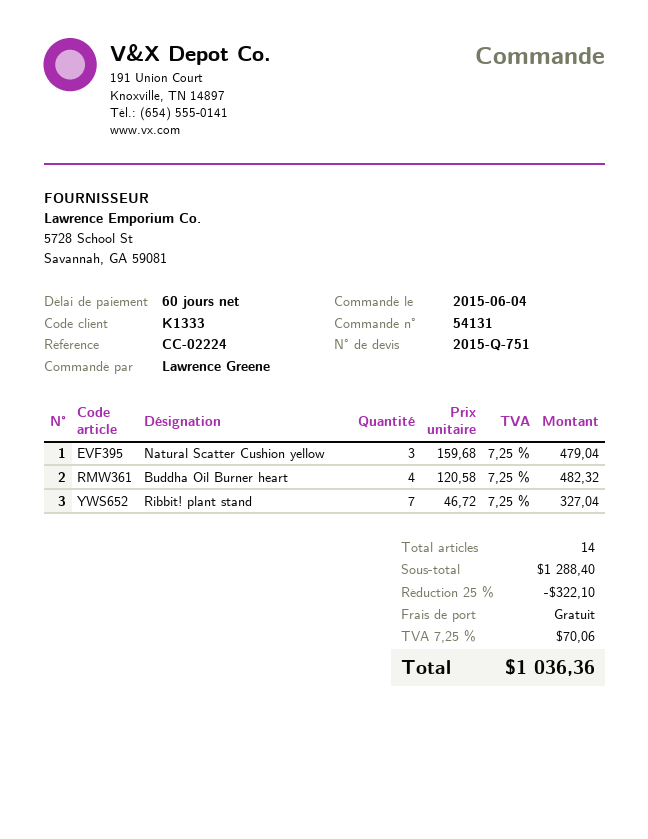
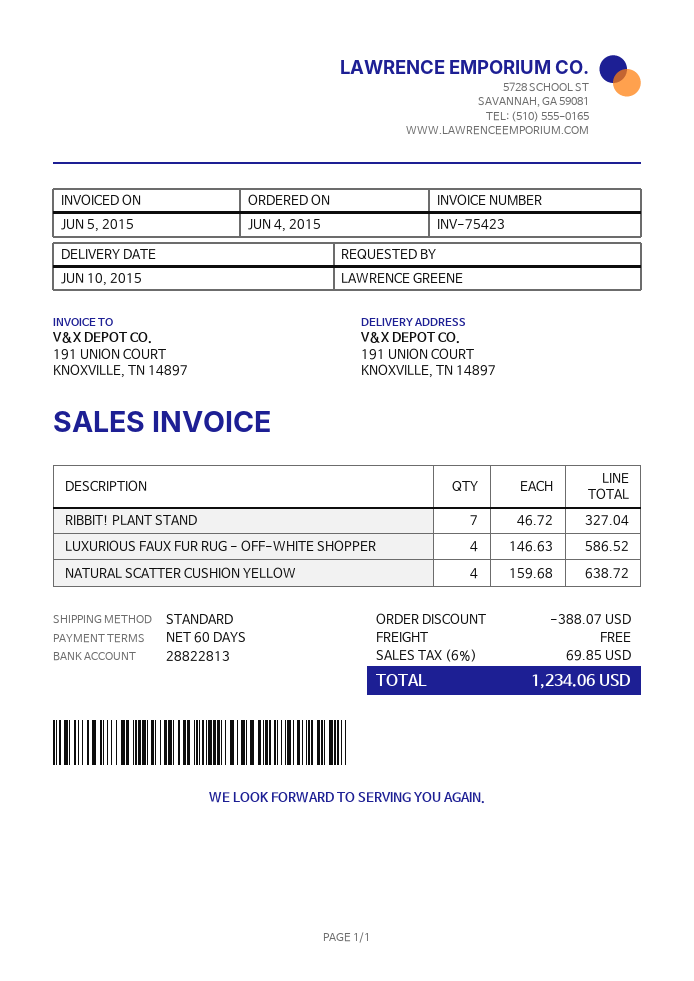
Natural Scatter Cushion yellow: 3 x 159.68 = 479.04 -> 4 x 159.68 = 638.72
Buddha Oil Burner heart: 4 x 120.58 = 482.32 -> none
LUXURIOUS FAUX FUR RUG - OFF-WHITE SHOPPER: none -> 4 x 146.63 = 586.52
discount: 322.10 -> 388.07
tax: 7.25% = 70.06 -> 6% = 69.85
total: 1036.36 -> 1234.06

